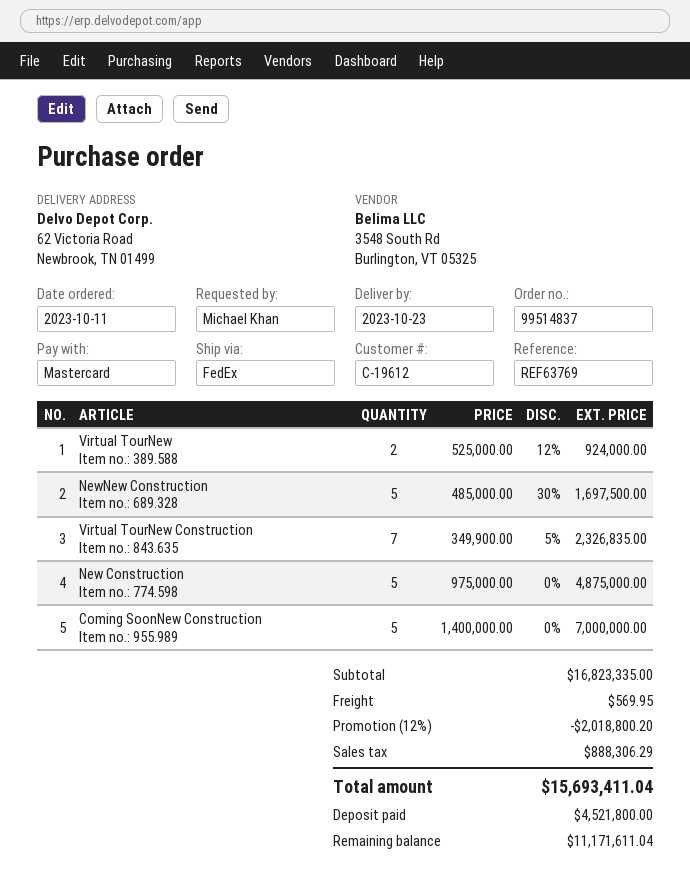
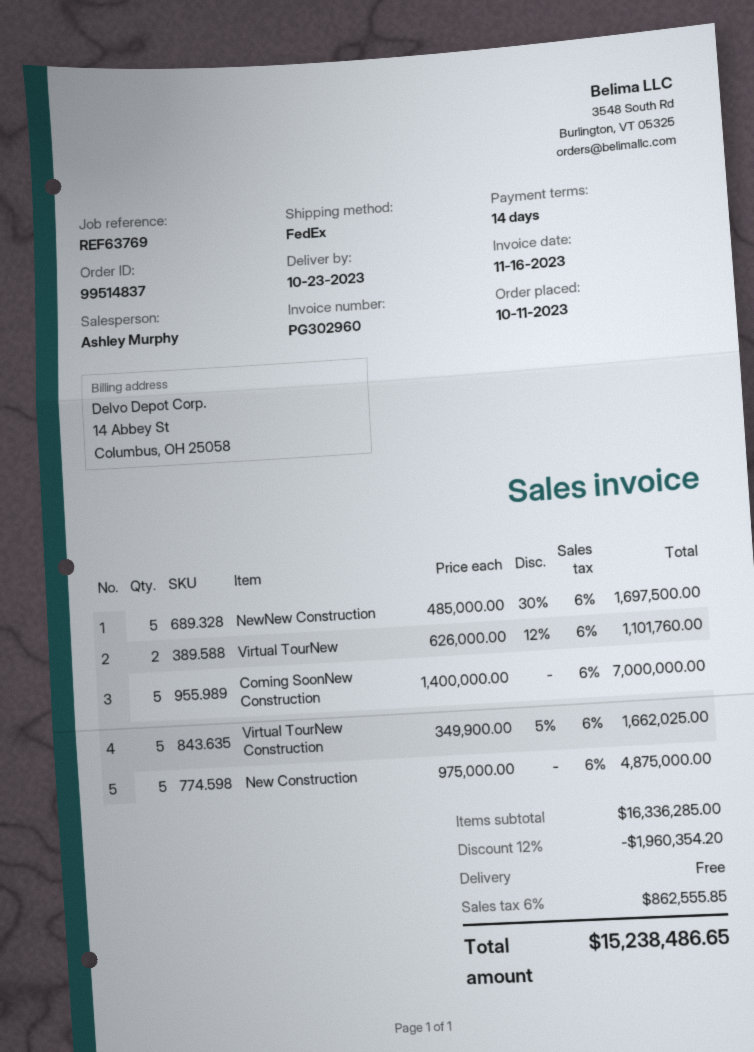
Virtual TourNew: 2 x 525000.00 - 12% = 924000.00 -> 2 x 626000.00 - 12% = 1101760.00
Virtual TourNew Construction: 7 x 349900.00 - 5% = 2326835.00 -> 5 x 349900.00 - 5% = 1662025.00
subtotal: 16823335.00 -> 16336285.00
discount: 12% = 2018800.20 -> 12% = 1960354.20
shipping: 569.95 -> 0.00
tax: 888306.29 -> 862555.85
total: 15693411.04 -> 15238486.65

